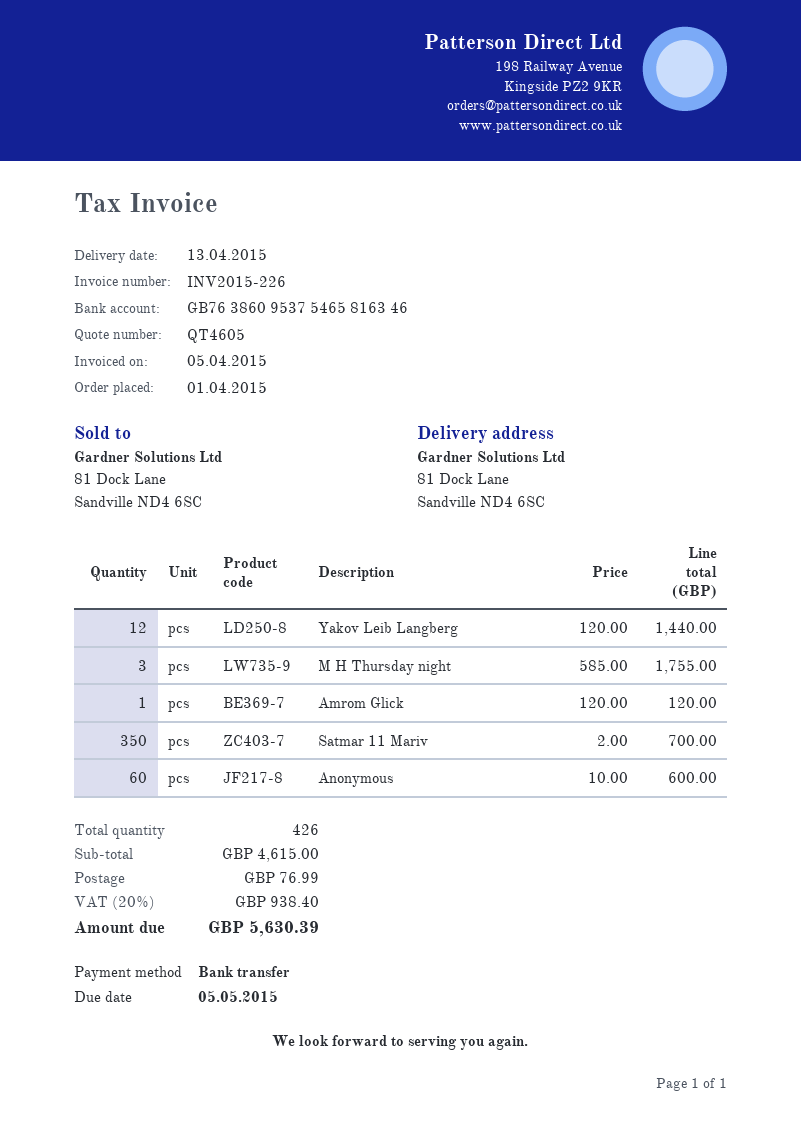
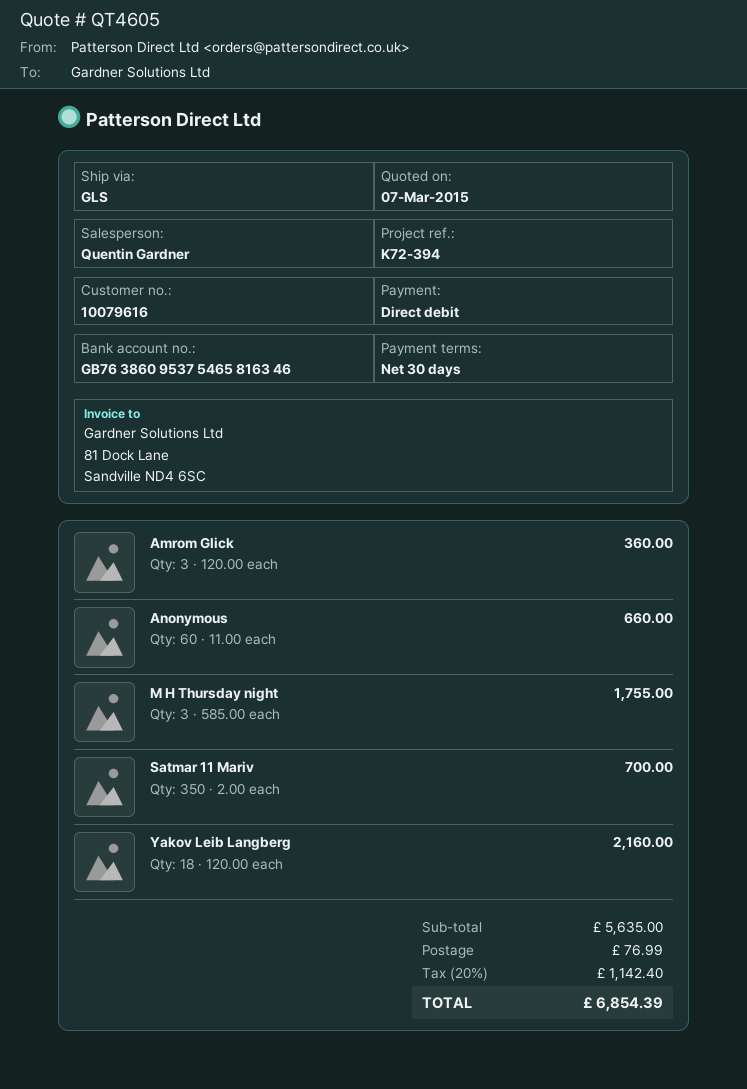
payment method: bank transfer -> direct debit
Yakov Leib Langberg: 12 x 120.00 = 1440.00 -> 18 x 120.00 = 2160.00
Amrom Glick: 1 x 120.00 = 120.00 -> 3 x 120.00 = 360.00
Anonymous: 60 x 10.00 = 600.00 -> 60 x 11.00 = 660.00
subtotal: 4615.00 -> 5635.00
tax: 20% = 938.40 -> 20% = 1142.40
total: 5630.39 -> 6854.39

